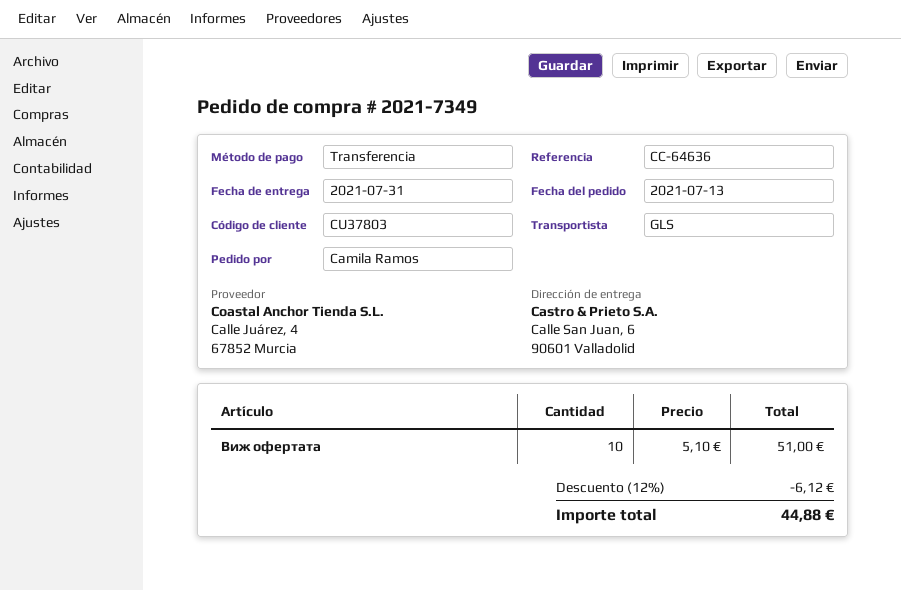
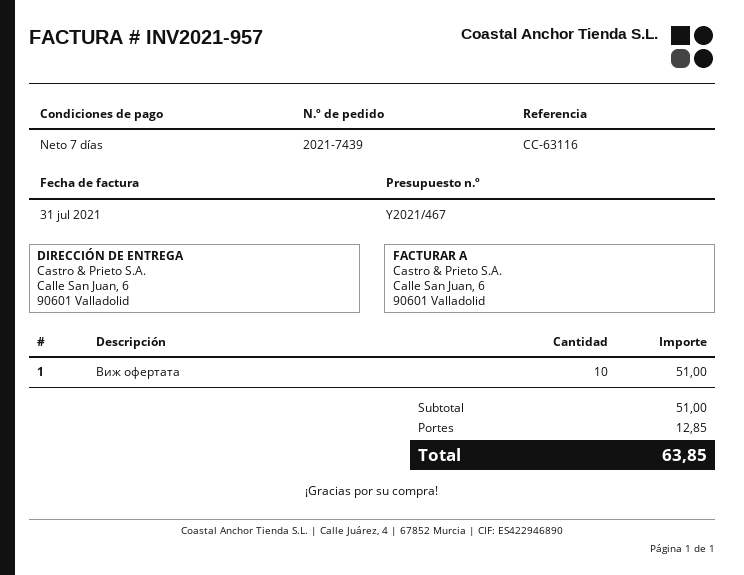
order number: 2021-7349 -> 2021-7439
reference: CC-64636 -> CC-63116
discount: 12% = 6.12 -> none
shipping: none -> 12.85
total: 44.88 -> 63.85

